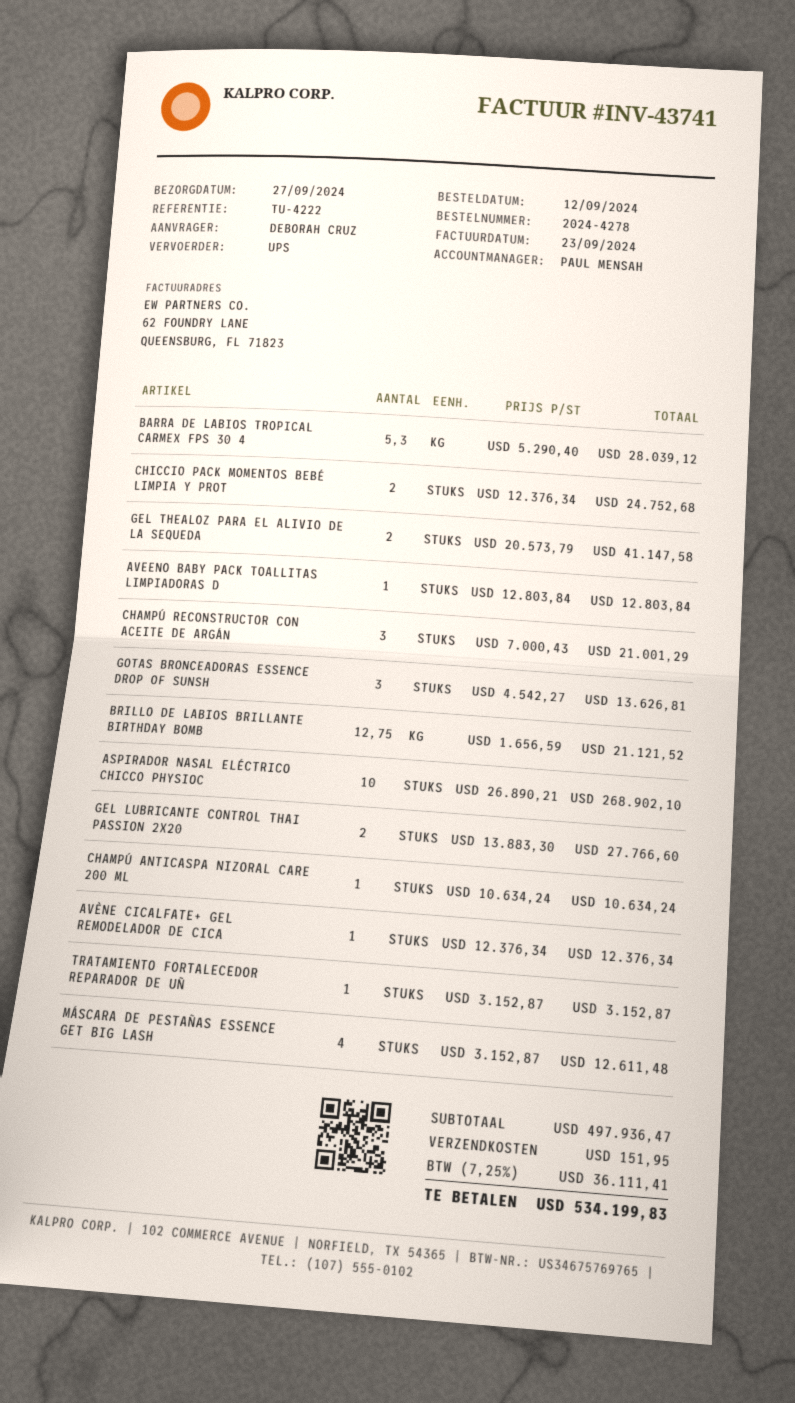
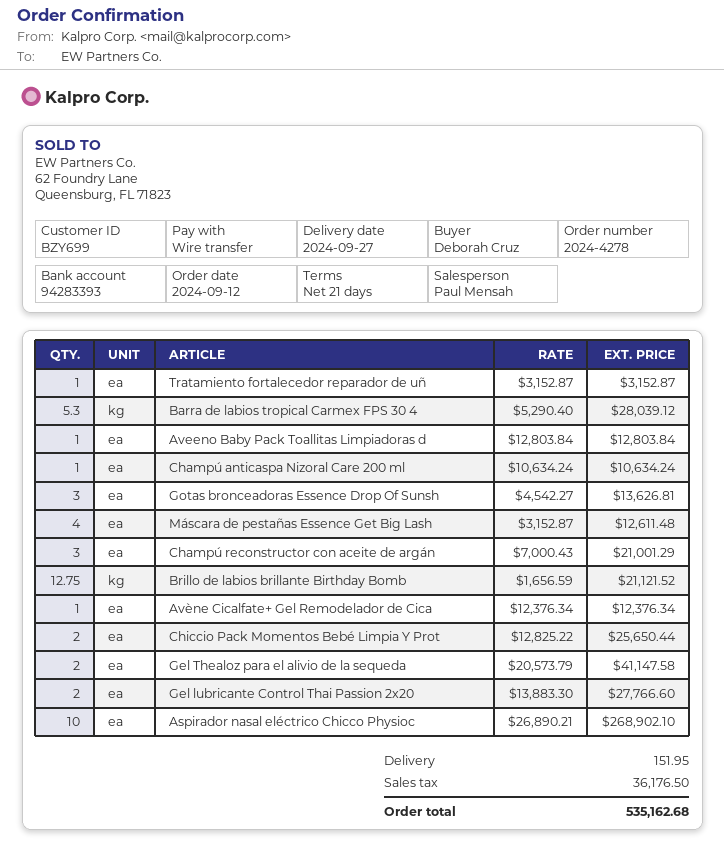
CHICCIO PACK MOMENTOS BEBÉ LIMPIA Y PROT: 2 x 12376.34 = 24752.68 -> 2 x 12825.22 = 25650.44
tax: 36111.41 -> 36176.50
total: 534199.83 -> 535162.68

